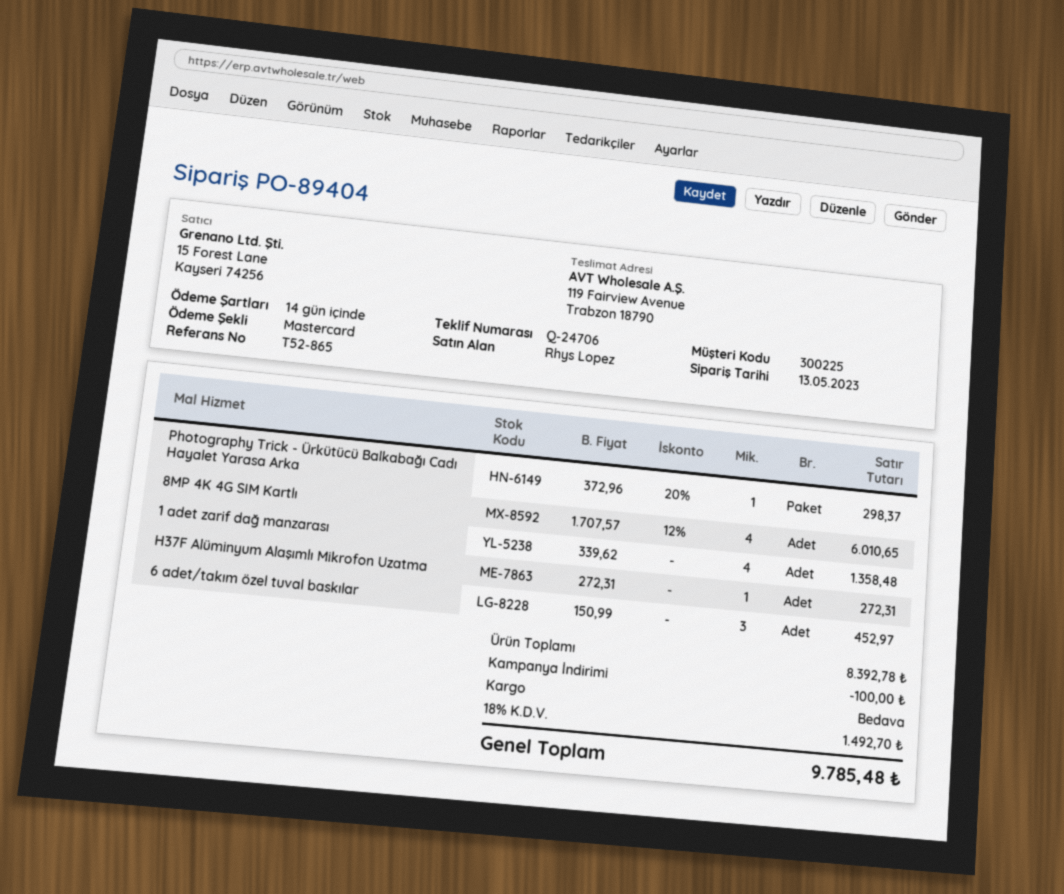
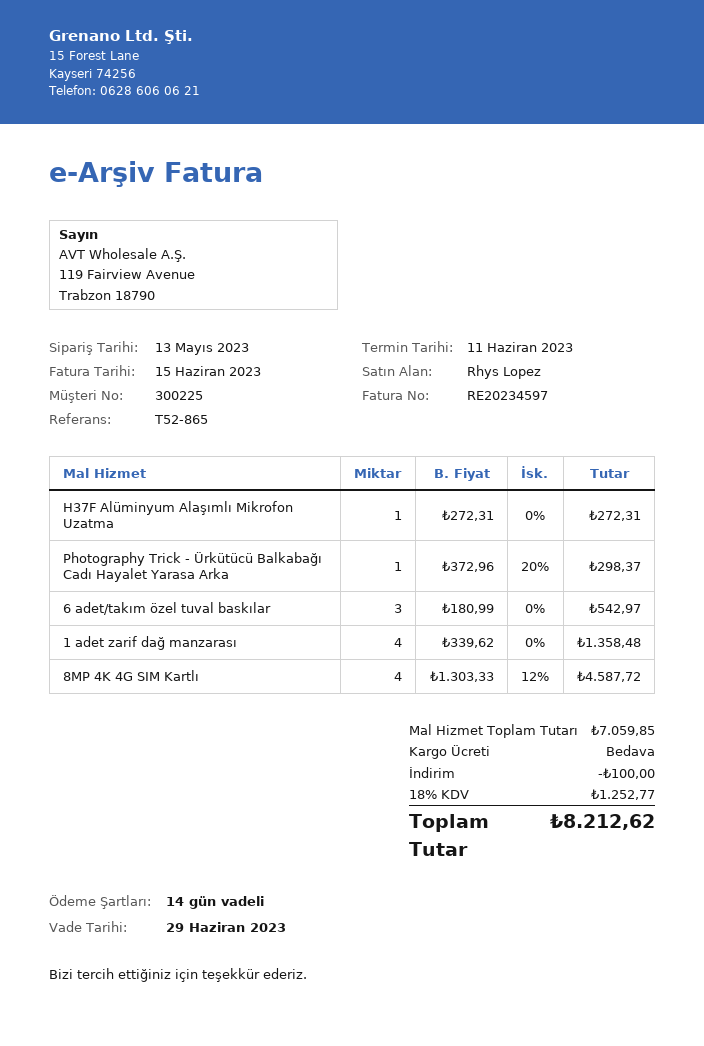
8MP 4K 4G SIM Kartlı: 4 x 1707.57 - 12% = 6010.65 -> 4 x 1303.33 - 12% = 4587.72
6 adet/takım özel tuval baskılar: 3 x 150.99 = 452.97 -> 3 x 180.99 = 542.97
subtotal: 8392.78 -> 7059.85
tax: 18% = 1492.70 -> 18% = 1252.77
total: 9785.48 -> 8212.62

